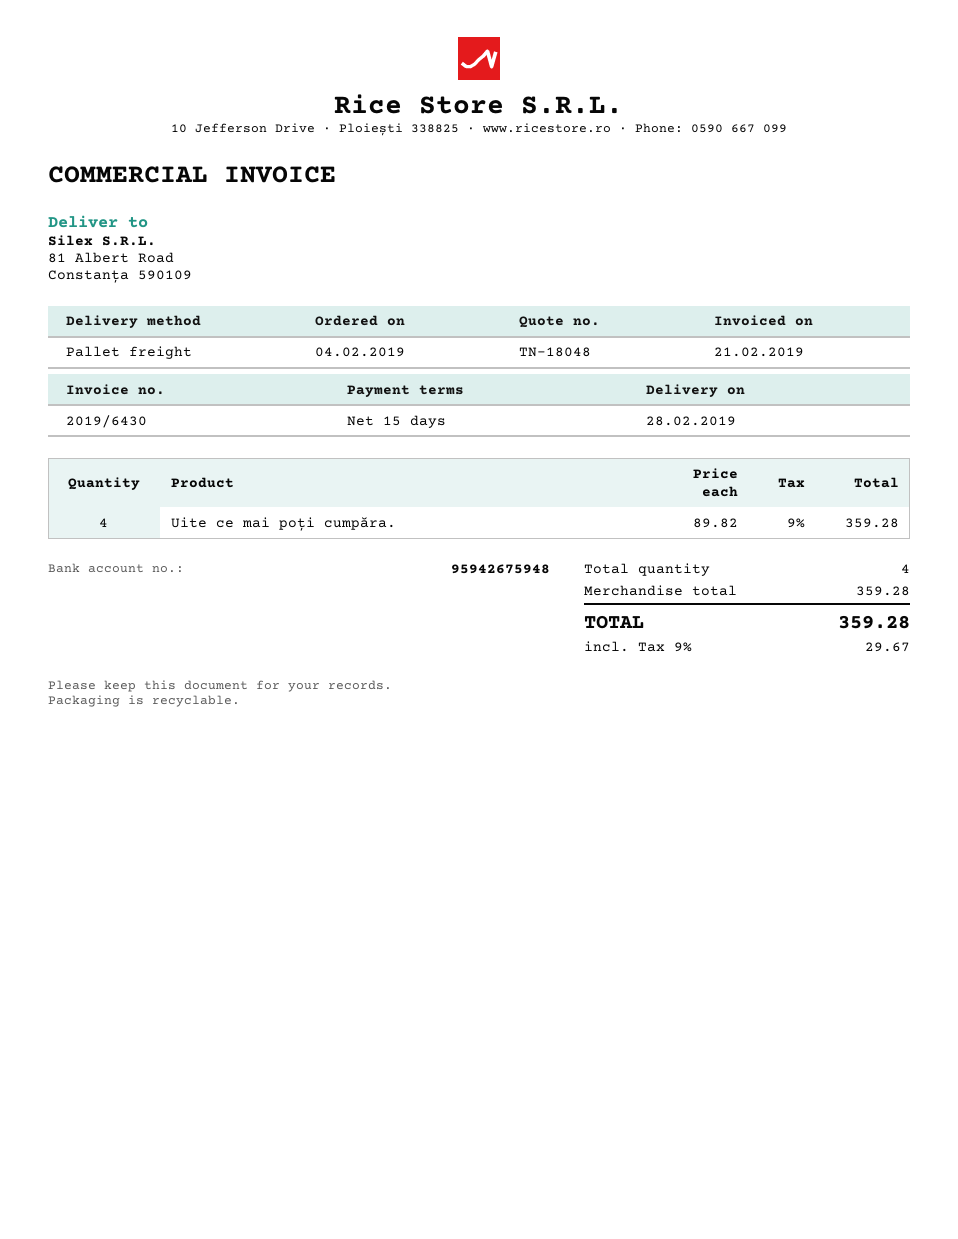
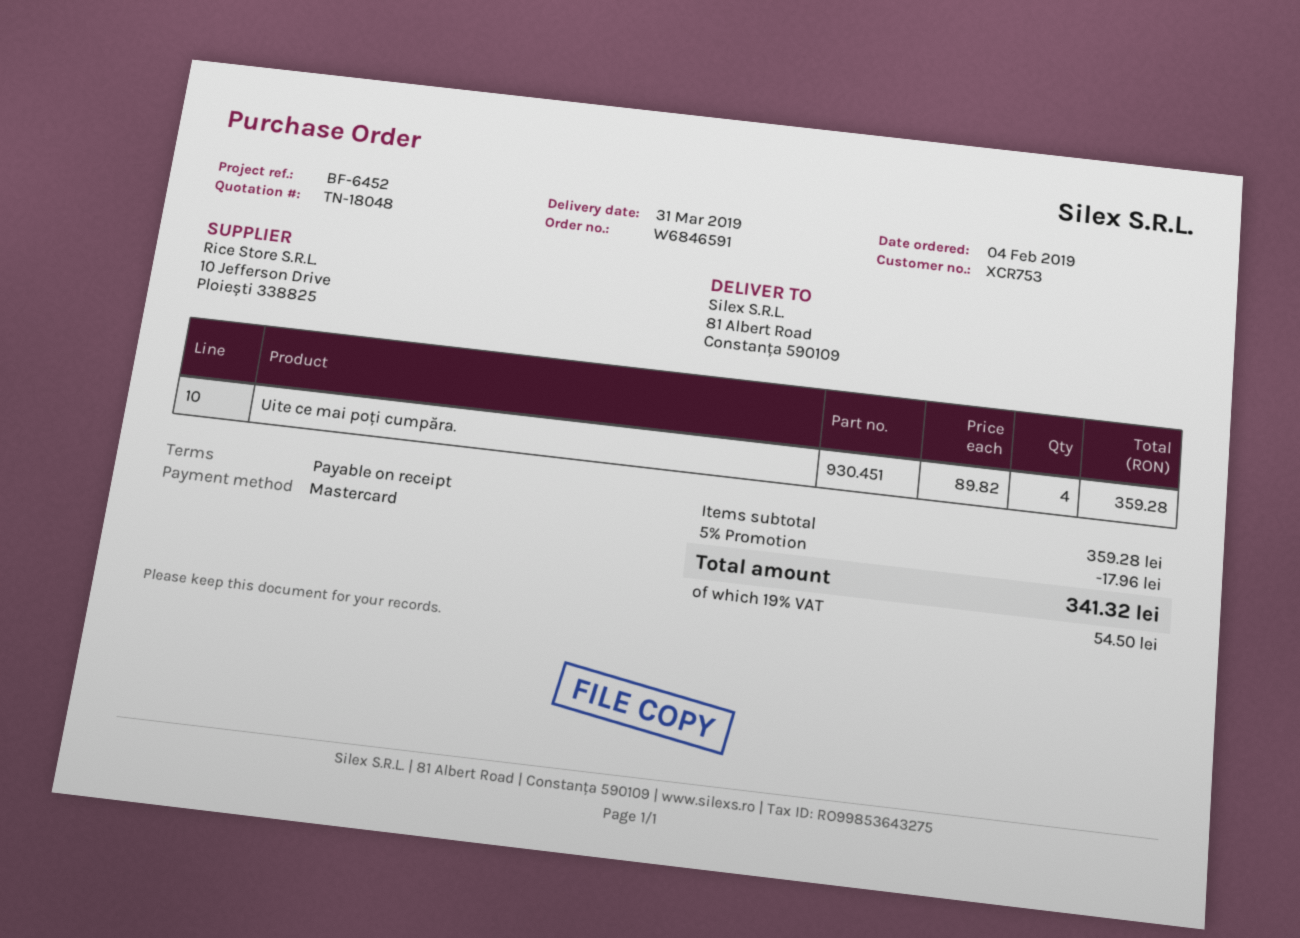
delivery date: 2019-02-28 -> 2019-03-31
payment terms: 15 days -> on receipt
discount: none -> 5% = 17.96
tax: 9% = 29.67 -> 19% = 54.50
total: 359.28 -> 341.32

